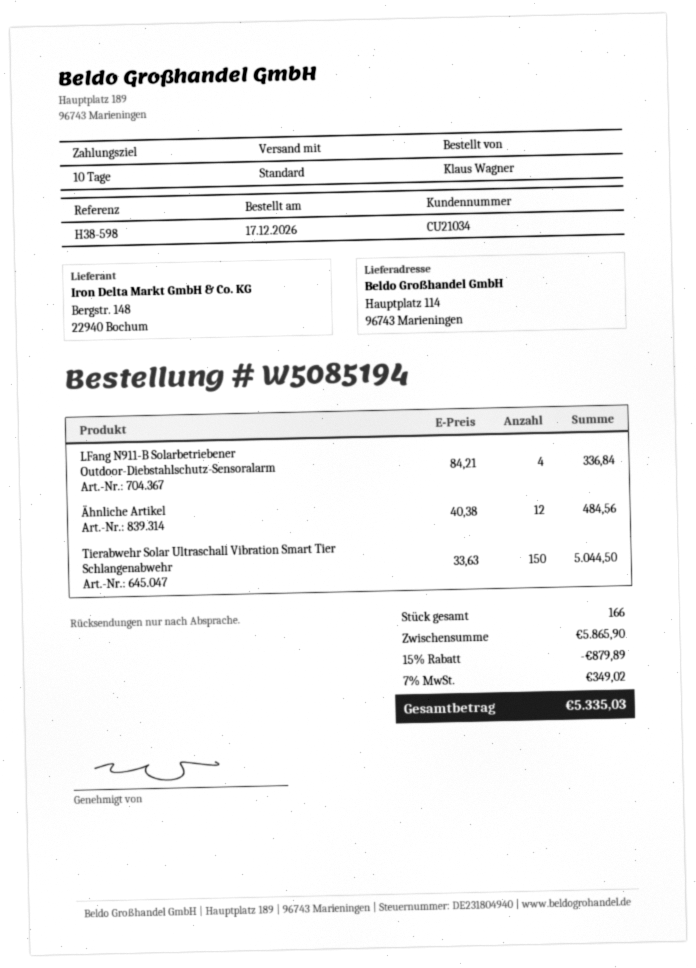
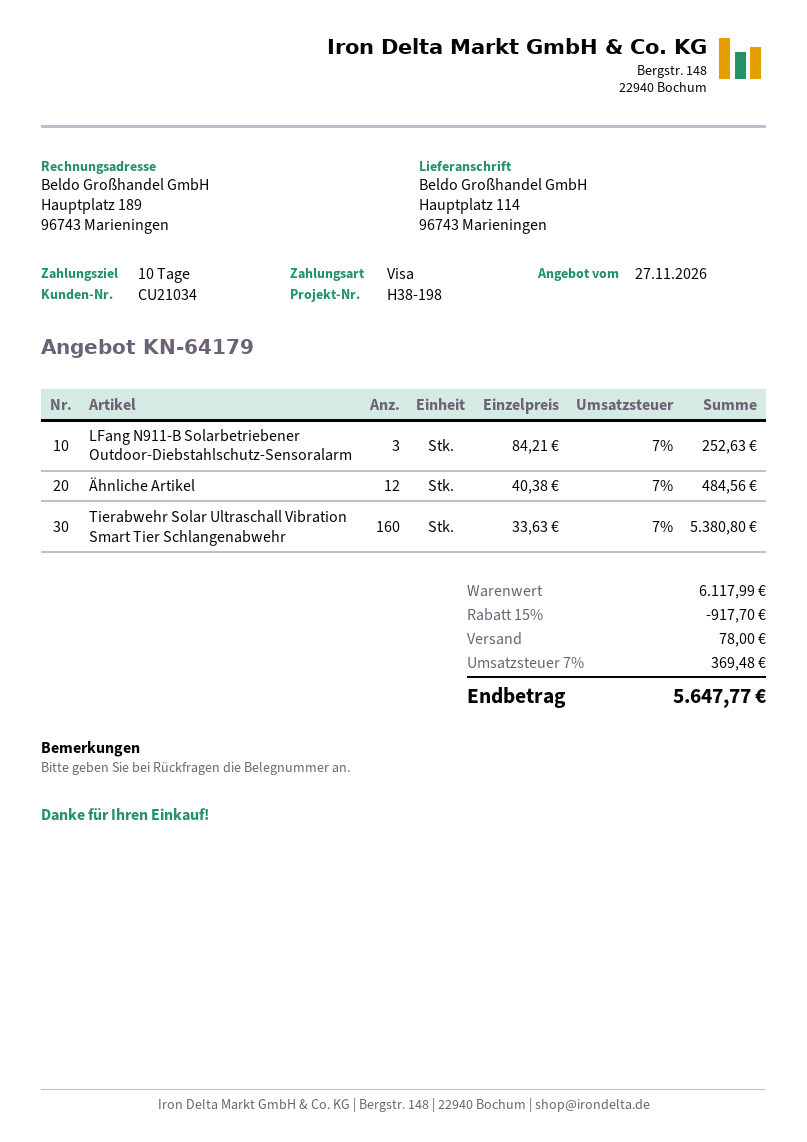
reference: H38-598 -> H38-198
LFang N911-B Solarbetriebener Outdoor-Diebstahlschutz-Sensoralarm: 4 x 84.21 = 336.84 -> 3 x 84.21 = 252.63
Tierabwehr Solar Ultraschall Vibration Smart Tier Schlangenabwehr: 150 x 33.63 = 5044.50 -> 160 x 33.63 = 5380.80
subtotal: 5865.90 -> 6117.99
discount: 15% = 879.89 -> 15% = 917.70
shipping: none -> 78.00
tax: 7% = 349.02 -> 7% = 369.48
total: 5335.03 -> 5647.77

